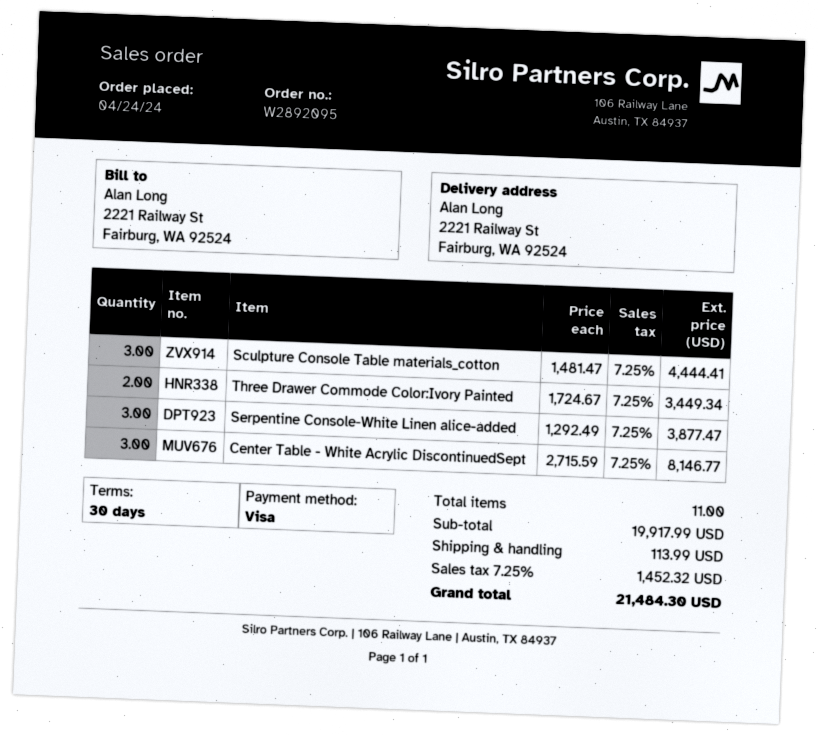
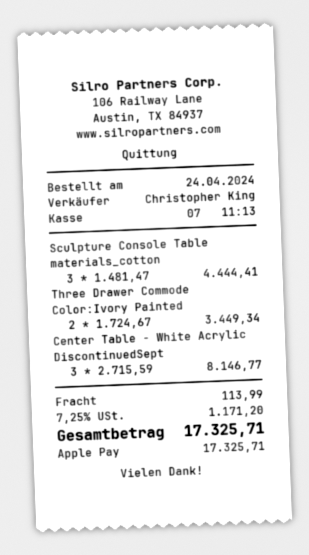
payment method: Visa -> Apple Pay
Serpentine Console-White Linen alice-added: 3 x 1292.49 = 3877.47 -> none
tax: 7.25% = 1452.32 -> 7.25% = 1171.20
total: 21484.30 -> 17325.71

